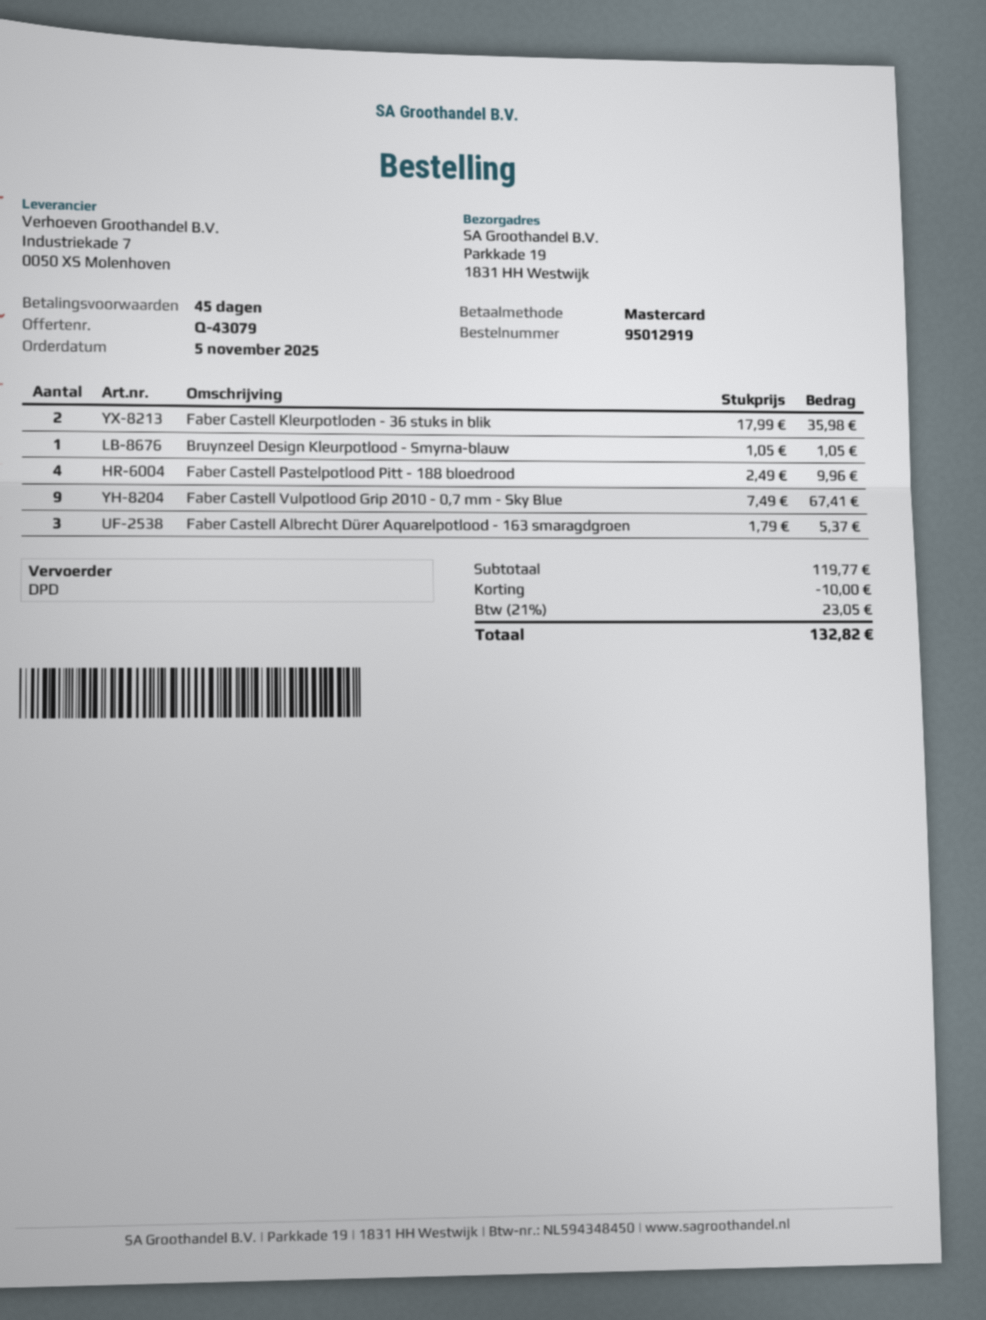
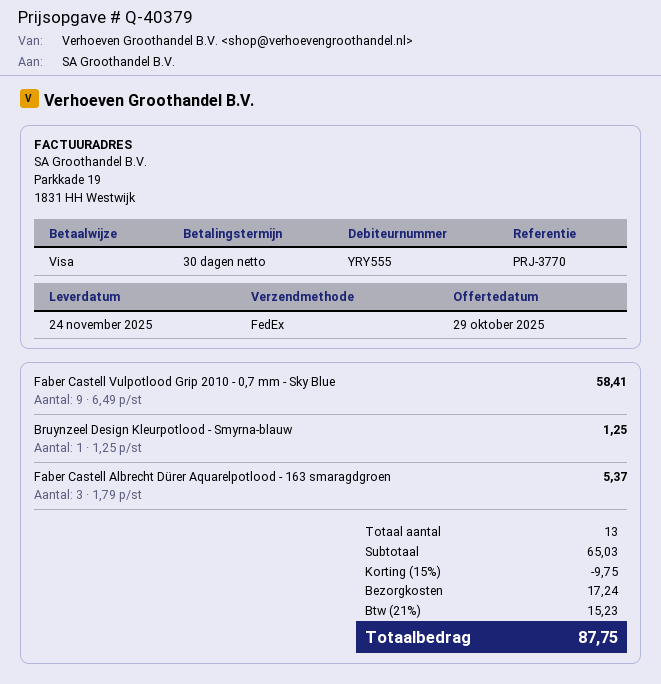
quote number: Q-43079 -> Q-40379
payment terms: 45 days -> 30 days
payment method: Mastercard -> Visa
shipping method: DPD -> FedEx
Faber Castell Kleurpotloden - 36 stuks in blik: 2 x 17.99 = 35.98 -> none
Bruynzeel Design Kleurpotlood - Smyrna-blauw: 1 x 1.05 = 1.05 -> 1 x 1.25 = 1.25
Faber Castell Pastelpotlood Pitt - 188 bloedrood: 4 x 2.49 = 9.96 -> none
Faber Castell Vulpotlood Grip 2010 - 0,7 mm - Sky Blue: 9 x 7.49 = 67.41 -> 9 x 6.49 = 58.41
subtotal: 119.77 -> 65.03
discount: 10.00 -> 9.75
shipping: none -> 17.24
tax: 21% = 23.05 -> 21% = 15.23
total: 132.82 -> 87.75

